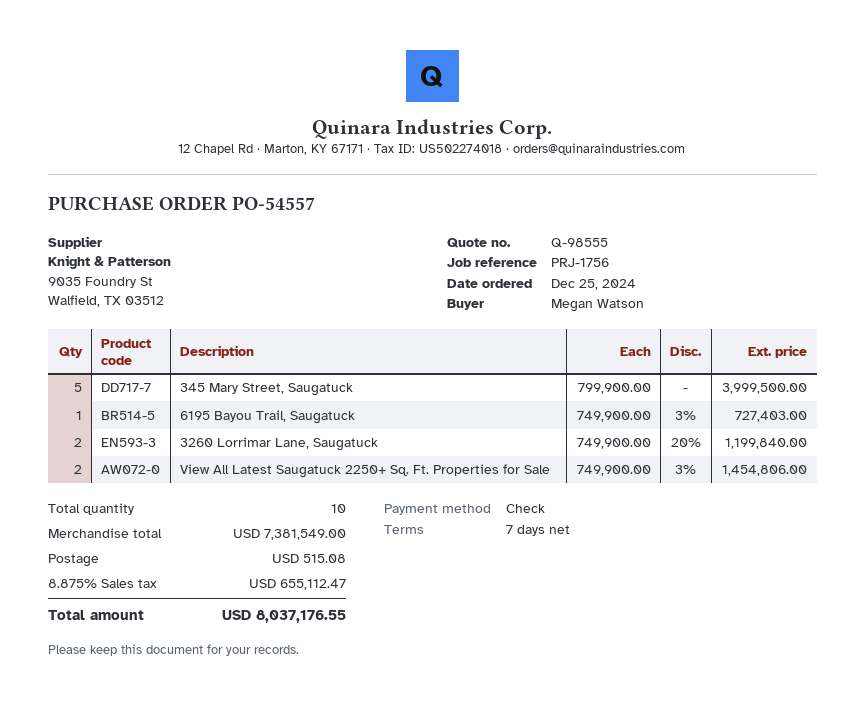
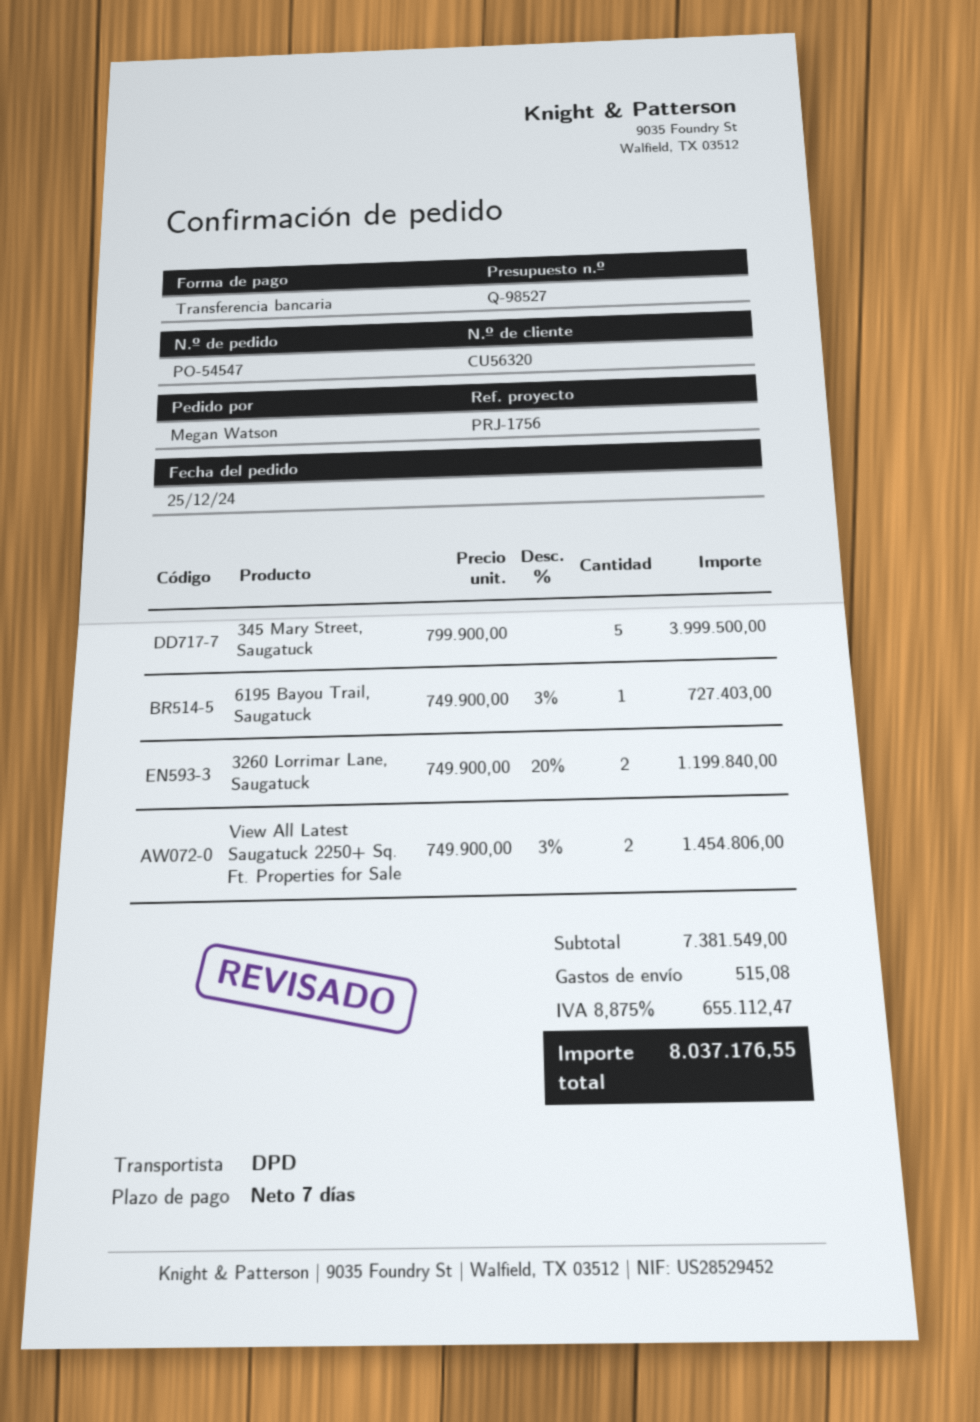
quote number: Q-98555 -> Q-98527
order number: PO-54557 -> PO-54547
payment method: cheque -> bank transfer

